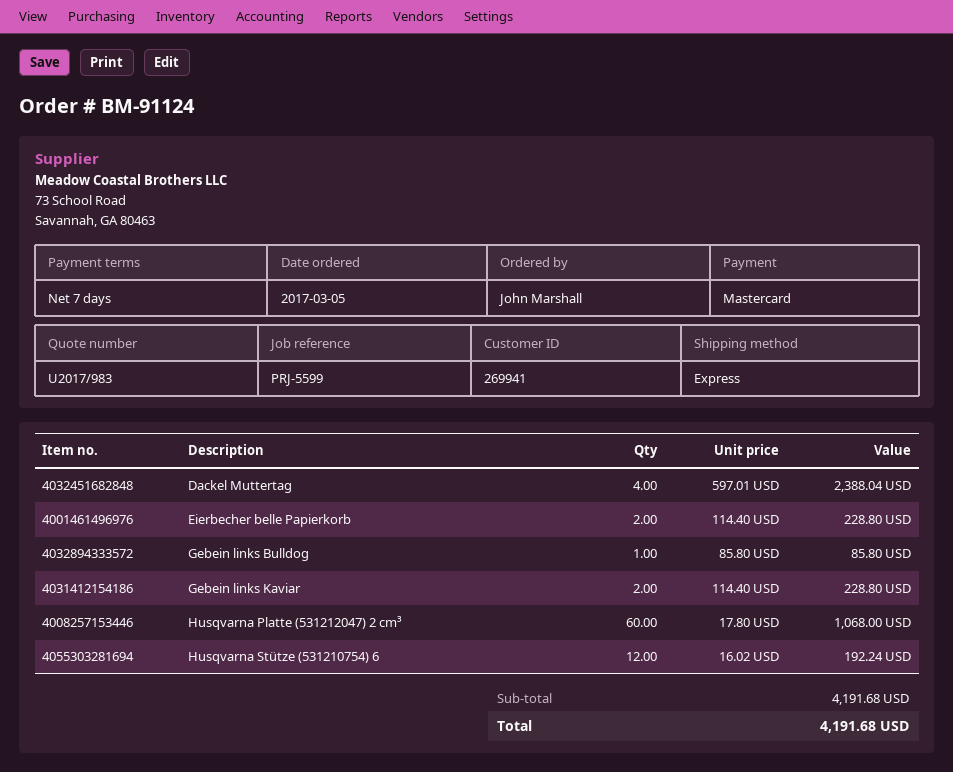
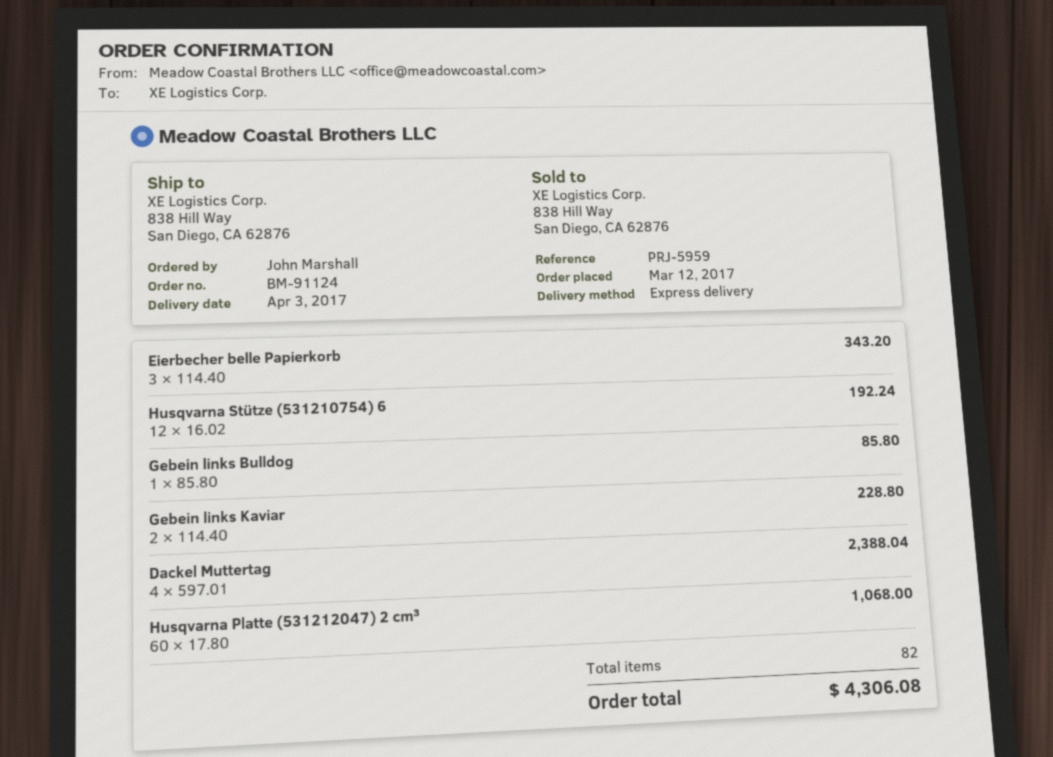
order date: 2017-03-05 -> 2017-03-12
reference: PRJ-5599 -> PRJ-5959
Eierbecher belle Papierkorb: 2 x 114.40 = 228.80 -> 3 x 114.40 = 343.20
total: 4191.68 -> 4306.08

